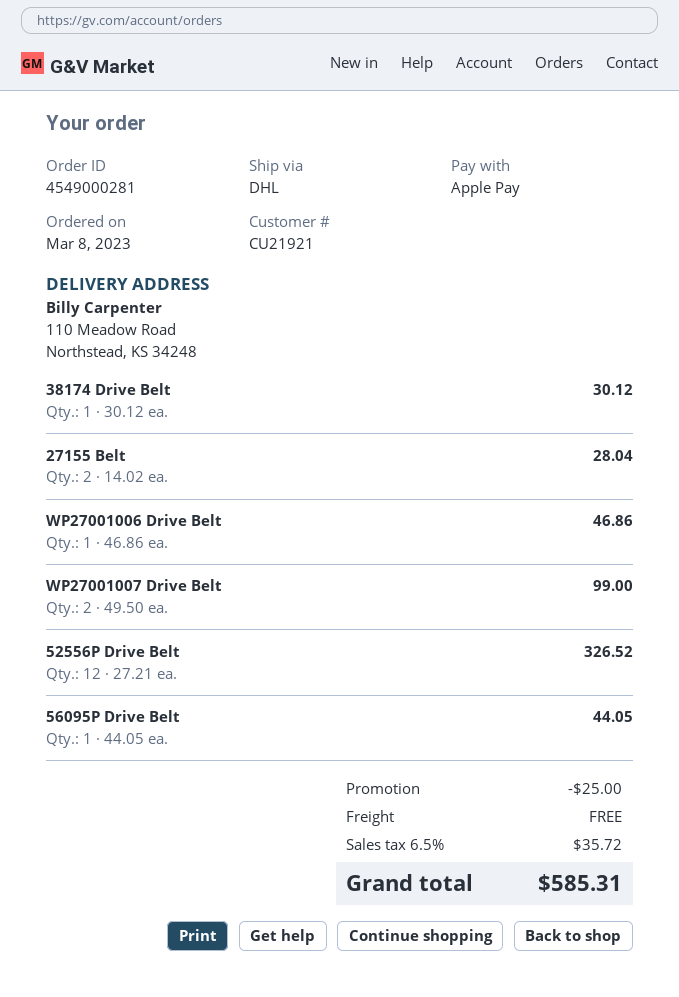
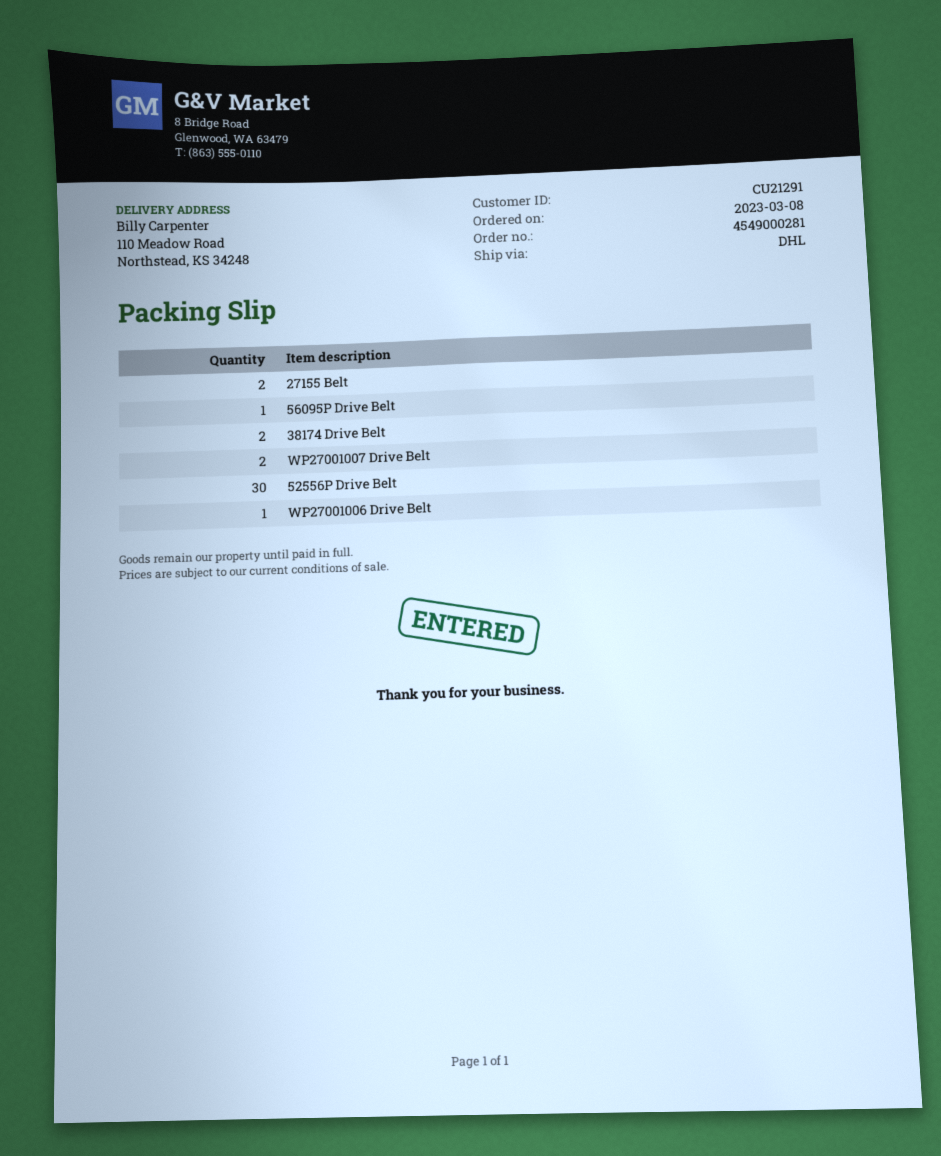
customer number: CU21921 -> CU21291
38174 Drive Belt: 1 -> 2
52556P Drive Belt: 12 -> 30

